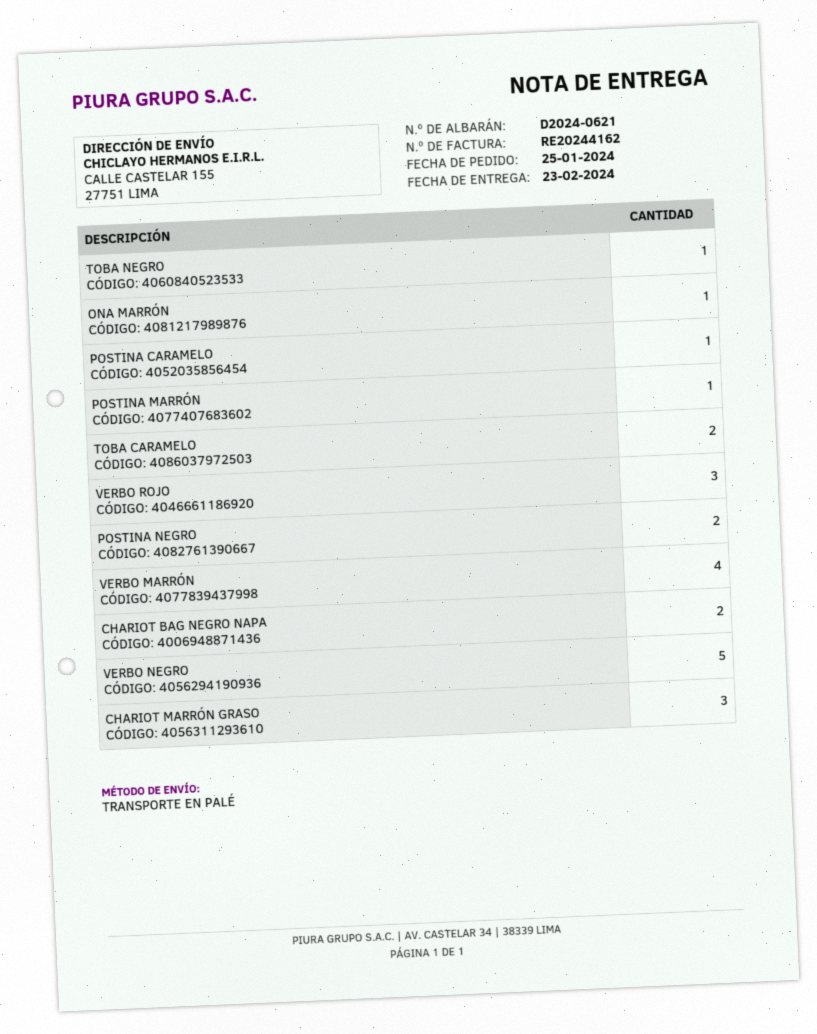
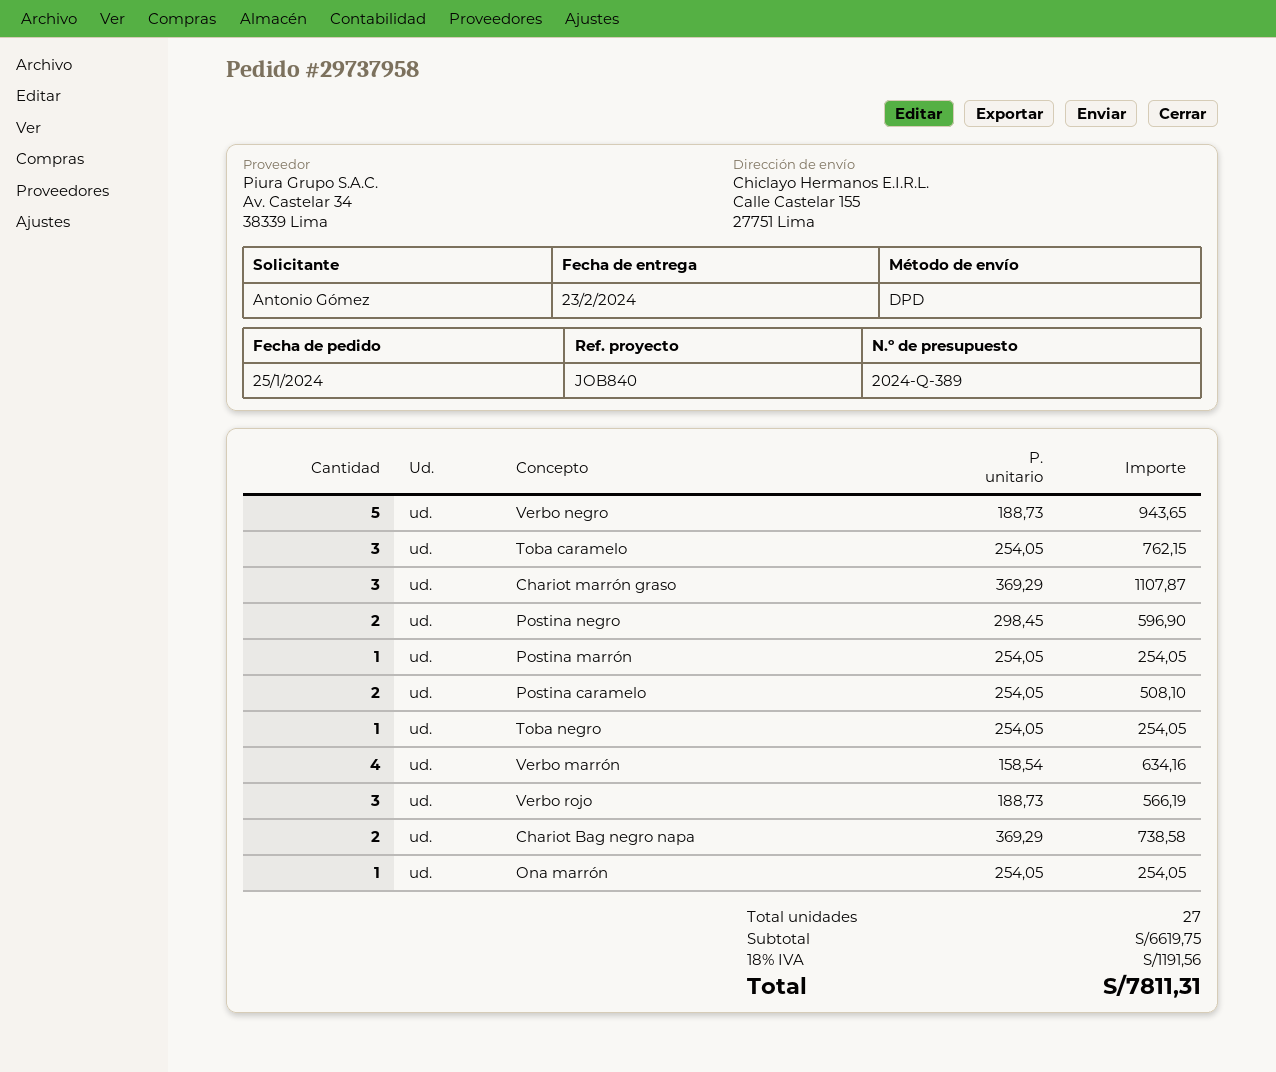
shipping method: pallet freight -> DPD
POSTINA CARAMELO: 1 -> 2
TOBA CARAMELO: 2 -> 3

